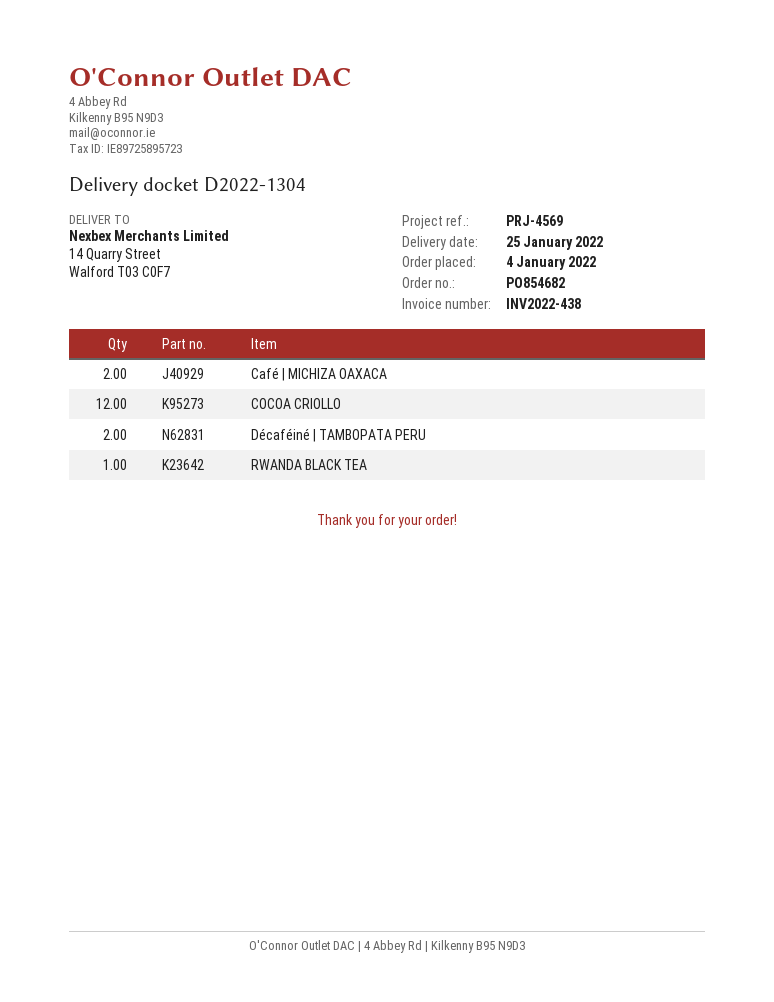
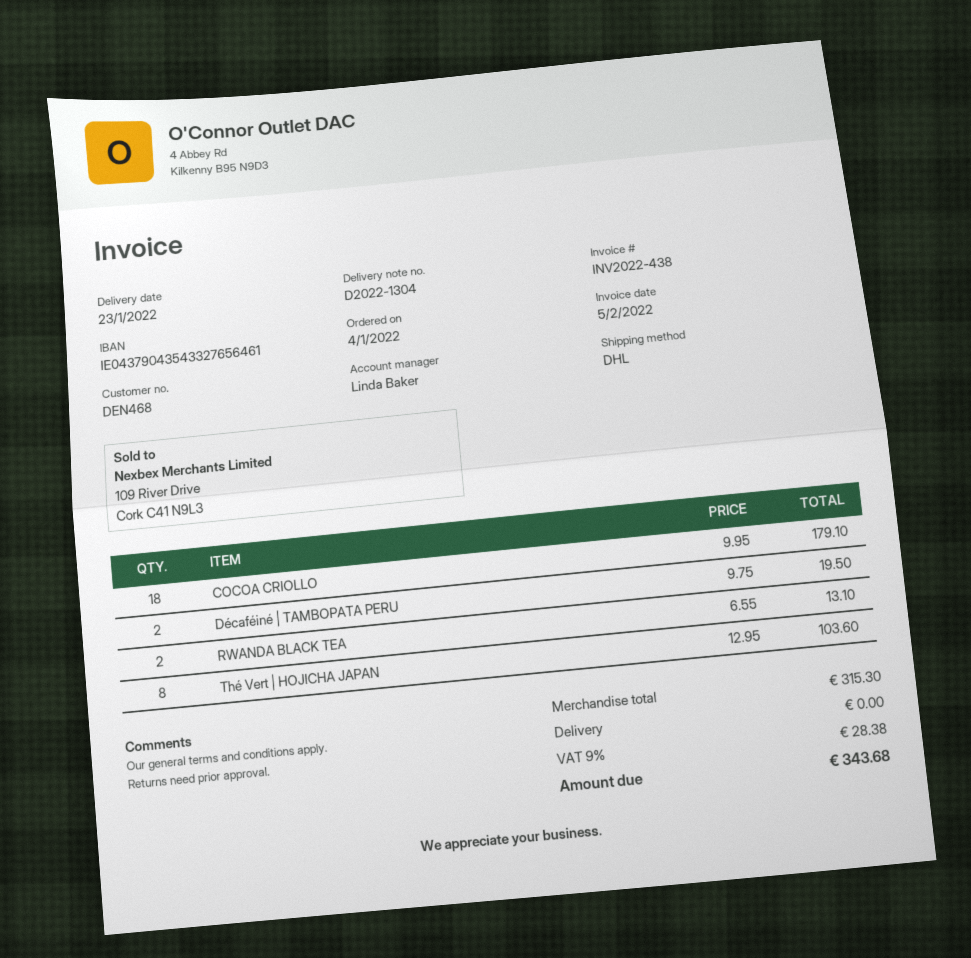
delivery date: 2022-01-25 -> 2022-01-23
Café | MICHIZA OAXACA: 2 -> none
COCOA CRIOLLO: 12 -> 18
RWANDA BLACK TEA: 1 -> 2
Thé Vert | HOJICHA JAPAN: none -> 8

